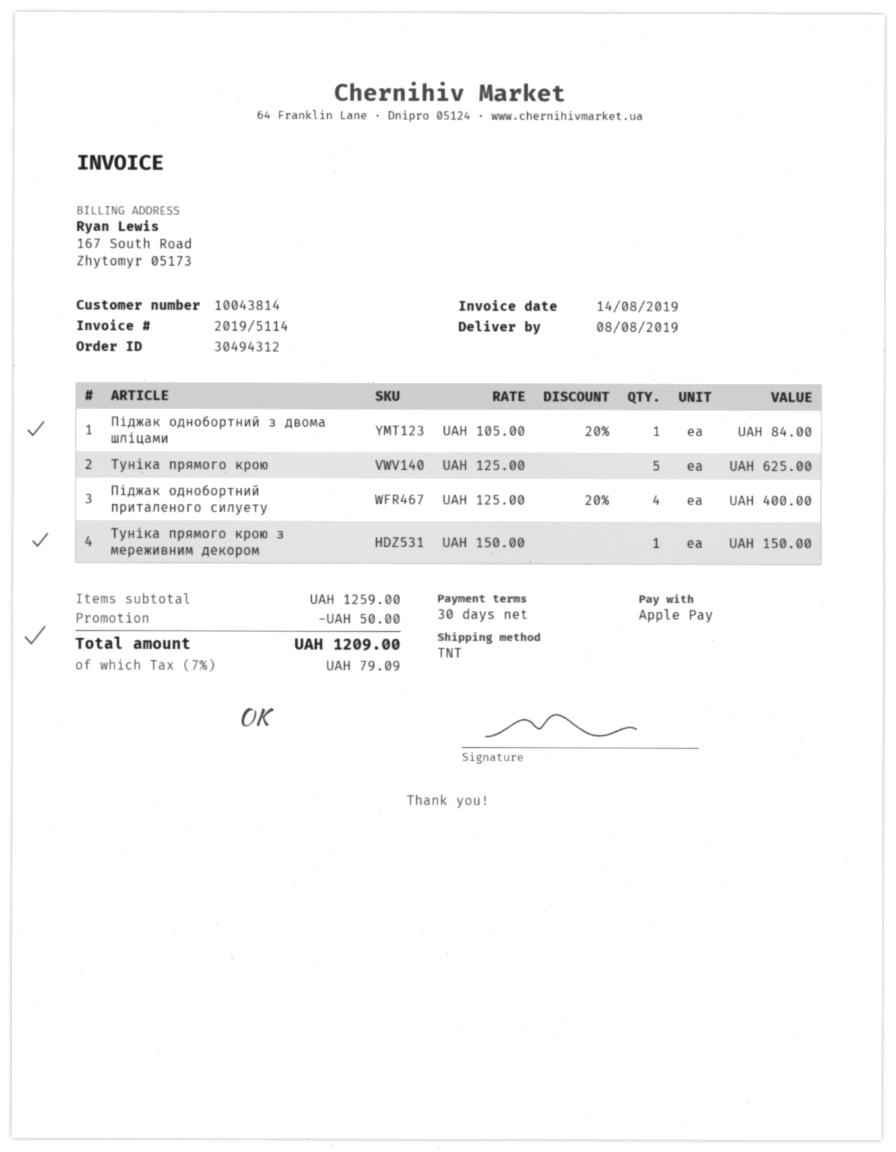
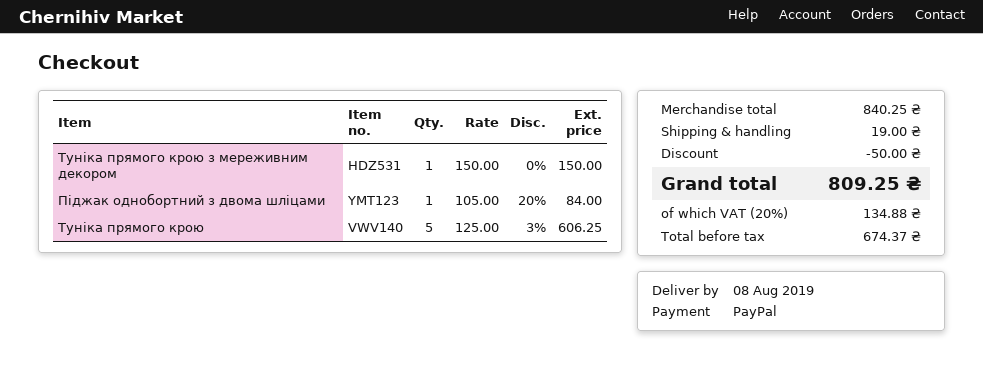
payment method: Apple Pay -> PayPal
Туніка прямого крою: 5 x 125.00 = 625.00 -> 5 x 125.00 - 3% = 606.25
Піджак однобортний приталеного силуету: 4 x 125.00 - 20% = 400.00 -> none
subtotal: 1259.00 -> 840.25
shipping: none -> 19.00
tax: 7% = 79.09 -> 20% = 134.88
total: 1209.00 -> 809.25

